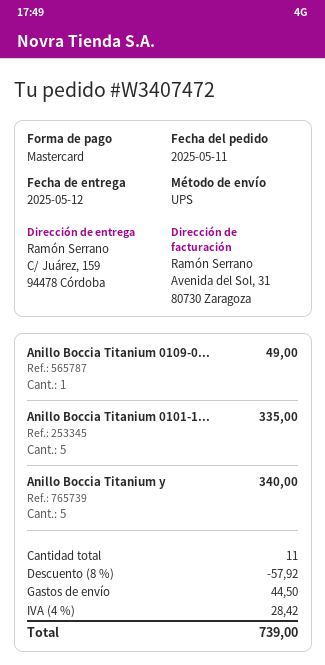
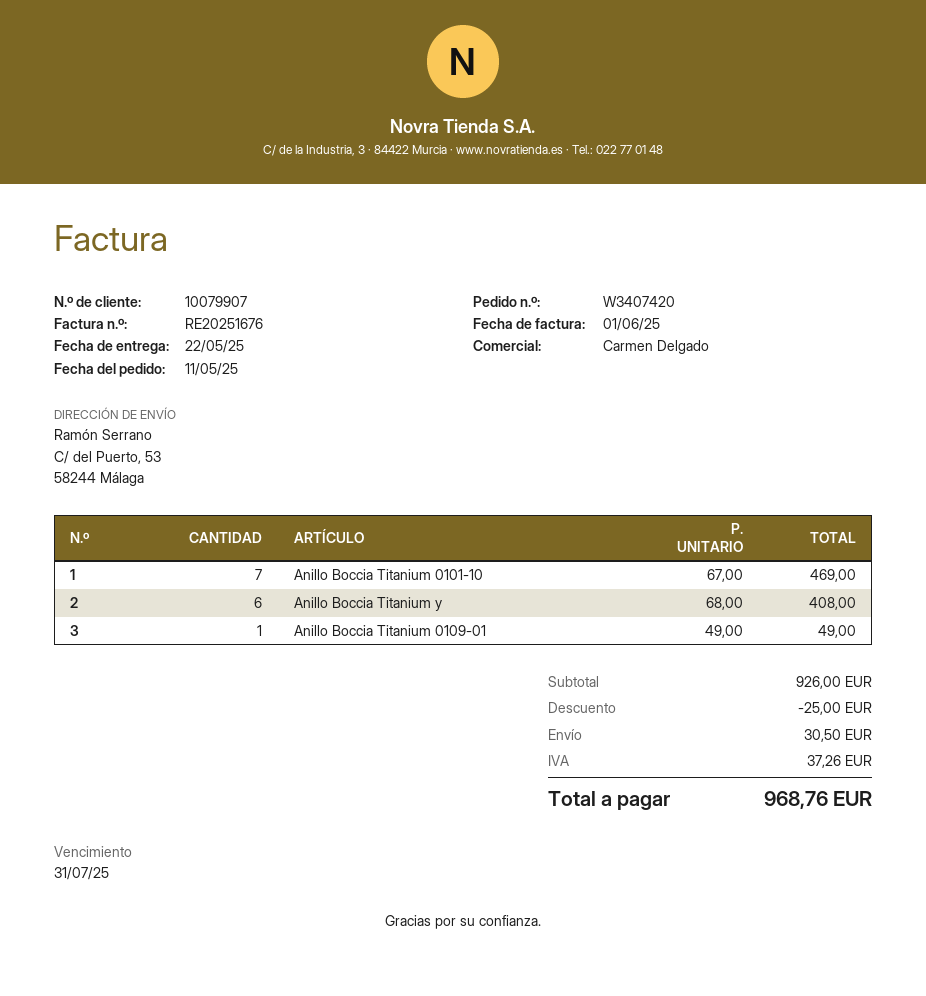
order number: W3407472 -> W3407420
delivery date: 2025-05-12 -> 2025-05-22
ship to: C/ Juárez, 159, 94478 Córdoba -> C/ del Puerto, 53, 58244 Málaga
Anillo Boccia Titanium 0101-1...: 5 for 335.00 -> 7 for 469.00
Anillo Boccia Titanium y: 5 for 340.00 -> 6 for 408.00
discount: 57.92 -> 25.00
shipping: 44.50 -> 30.50
tax: 28.42 -> 37.26
total: 739.00 -> 968.76

